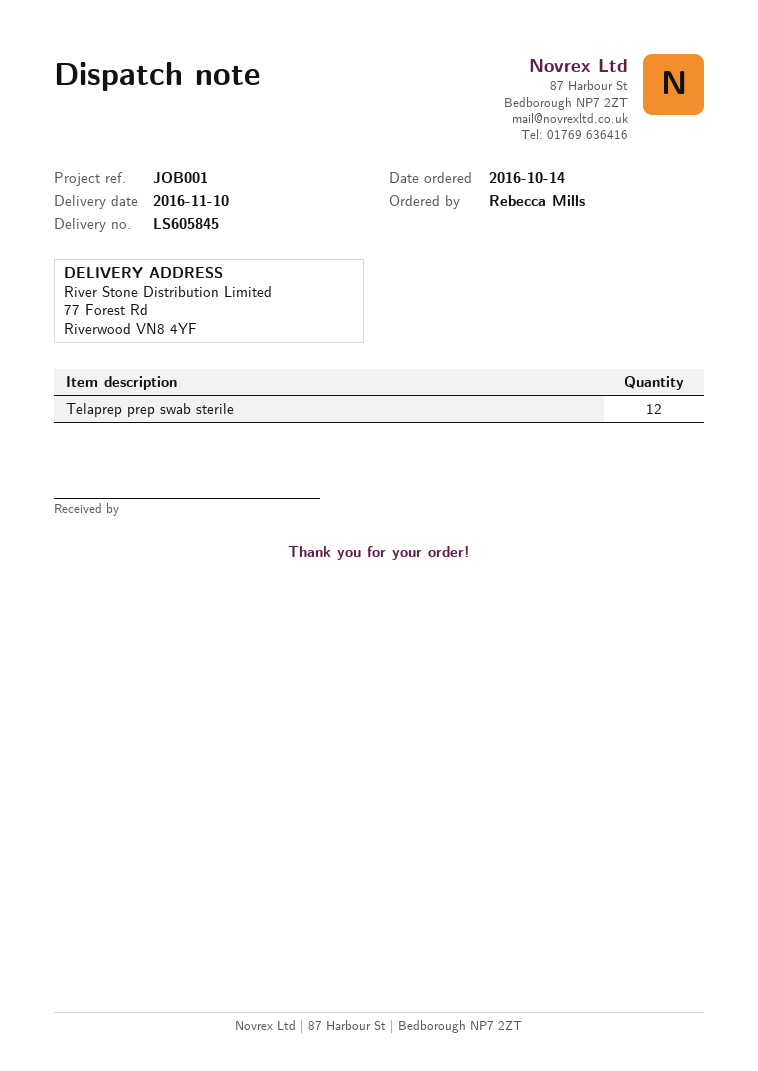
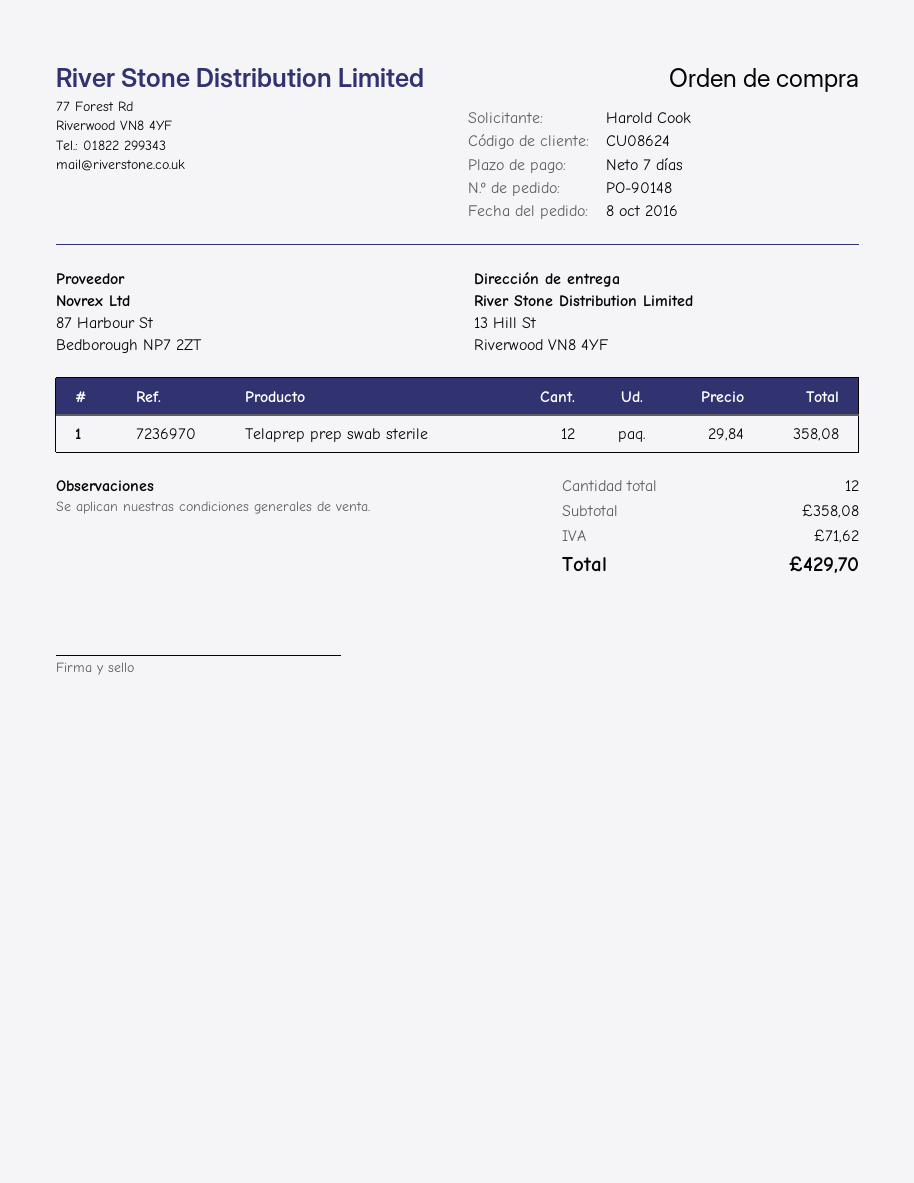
order date: 2016-10-14 -> 2016-10-08
ordered by: Rebecca Mills -> Harold Cook
ship to: 77 Forest Rd, Riverwood VN8 4YF -> 13 Hill St, Riverwood VN8 4YF

